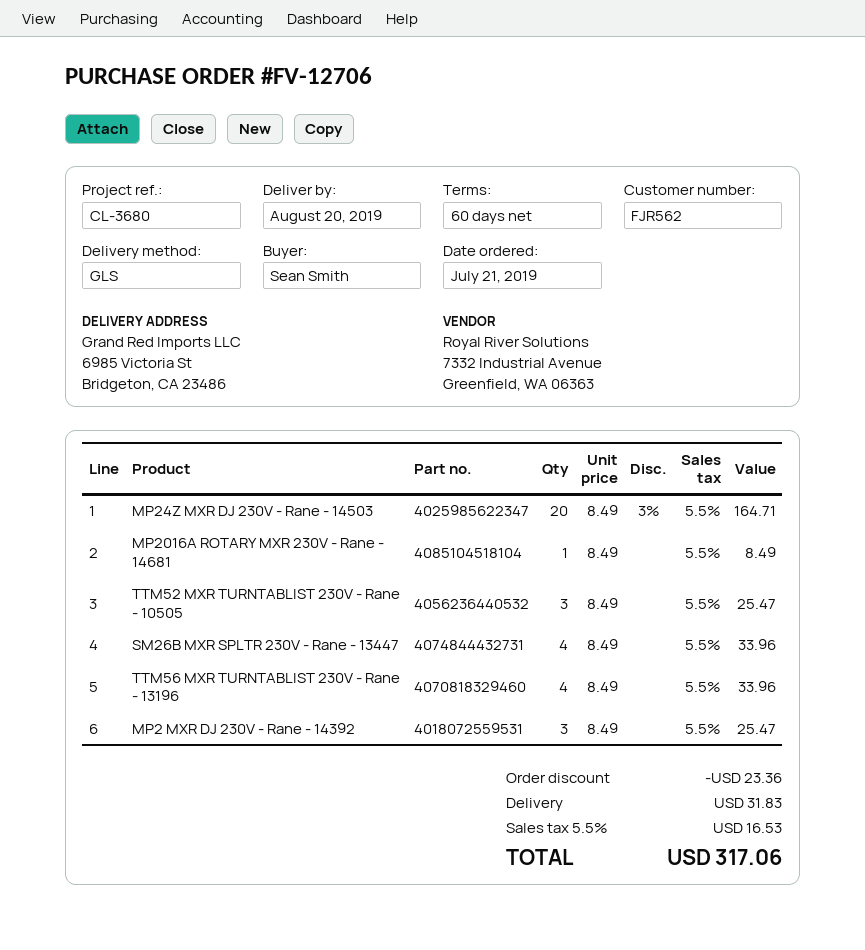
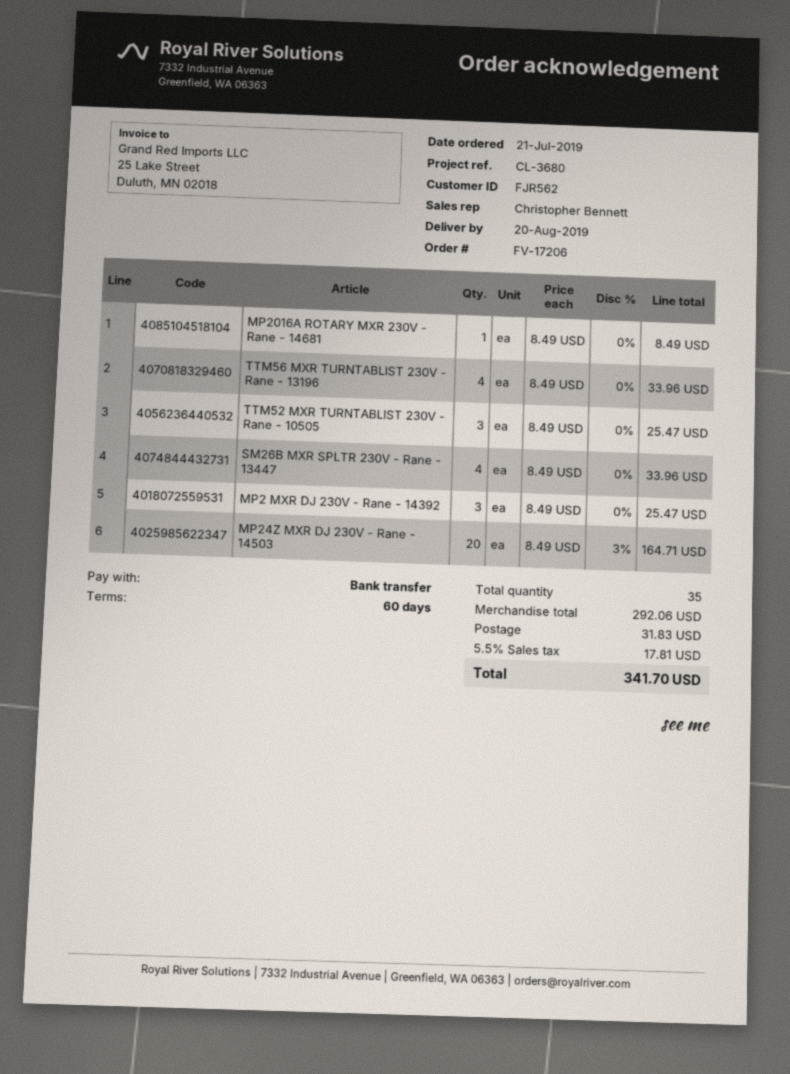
order number: FV-12706 -> FV-17206
discount: 23.36 -> none
tax: 5.5% = 16.53 -> 5.5% = 17.81
total: 317.06 -> 341.70

